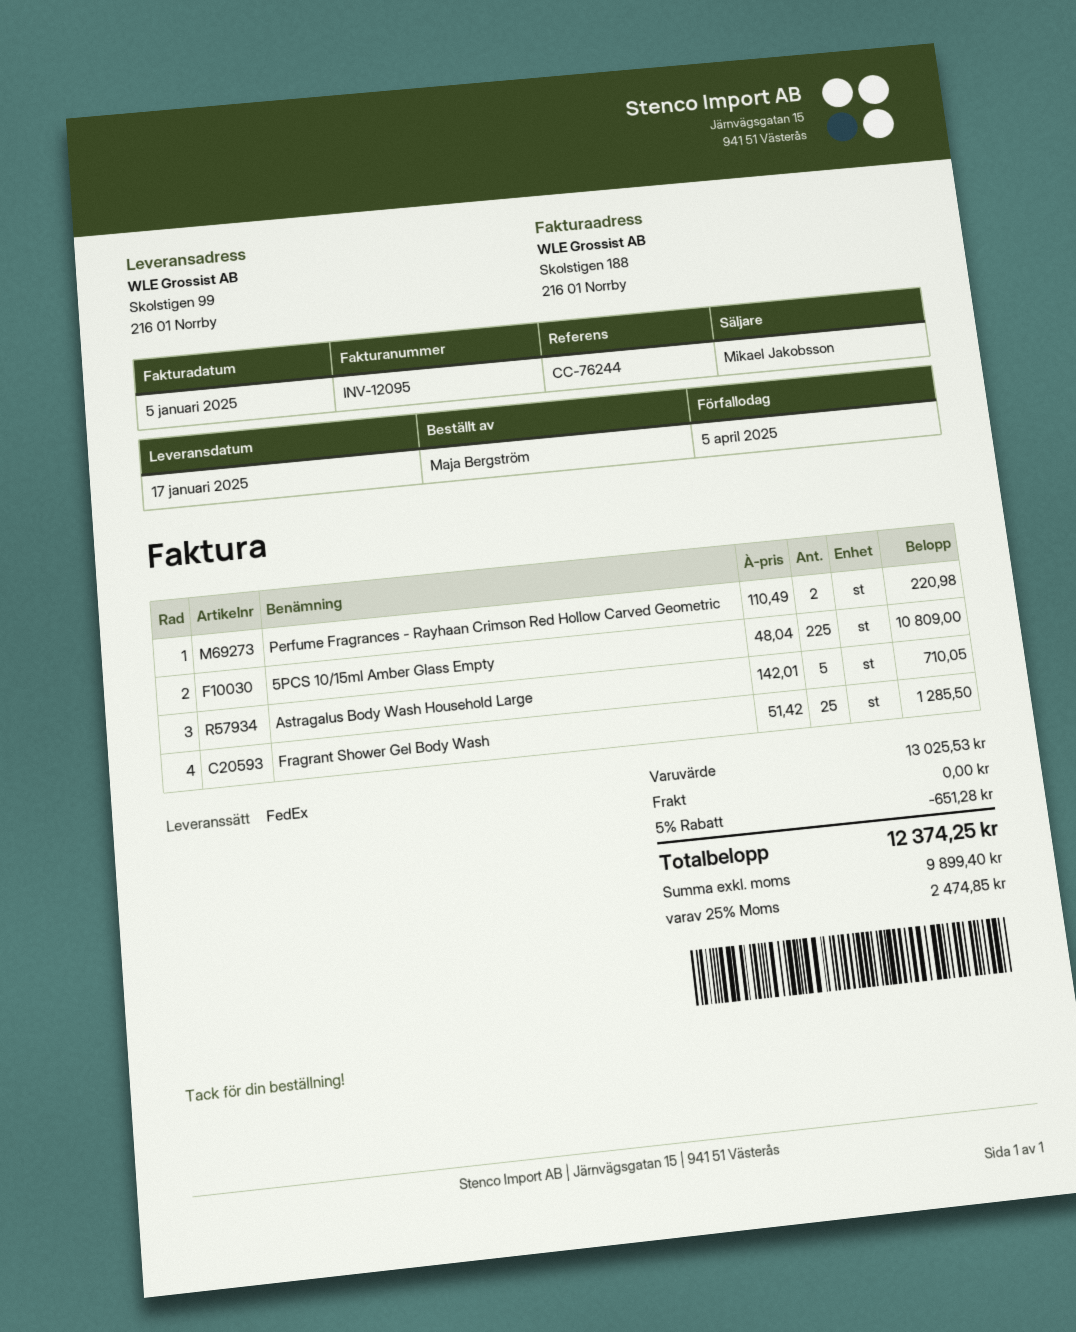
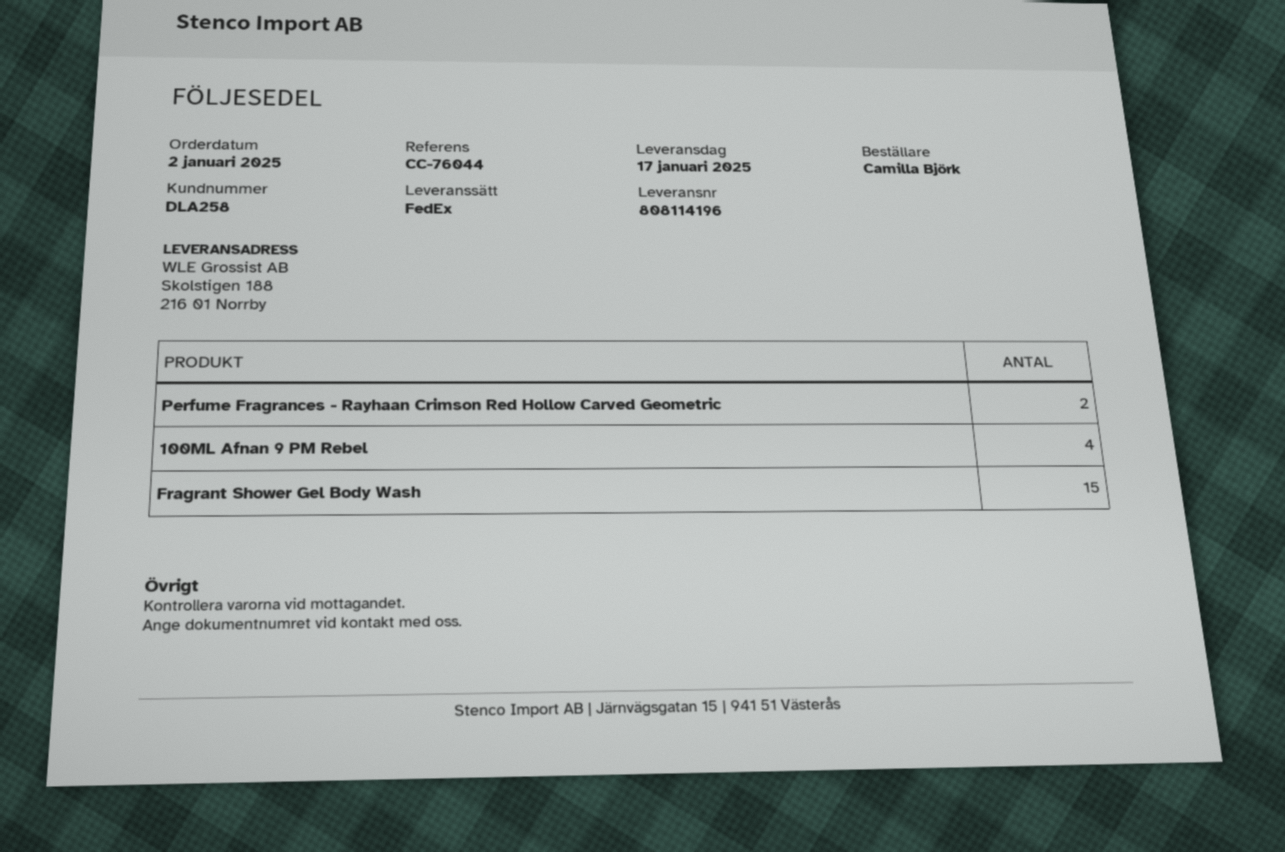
reference: CC-76244 -> CC-76044
ordered by: Maja Bergström -> Camilla Björk
ship to: Skolstigen 99, 216 01 Norrby -> Skolstigen 188, 216 01 Norrby
5PCS 10/15ml Amber Glass Empty: 225 -> none
Astragalus Body Wash Household Large: 5 -> none
Fragrant Shower Gel Body Wash: 25 -> 15
100ML Afnan 9 PM Rebel: none -> 4

